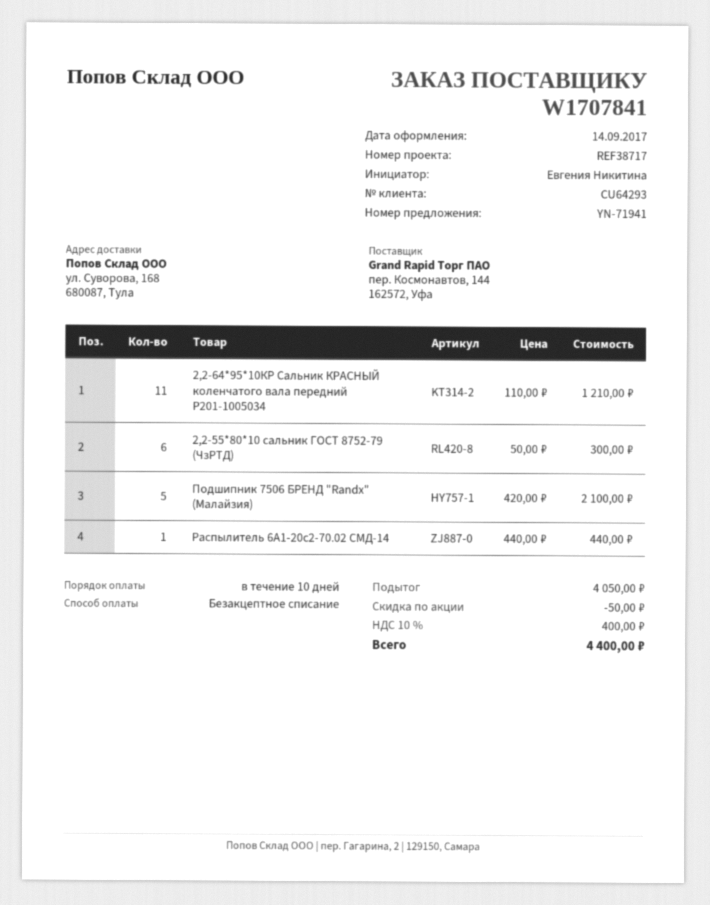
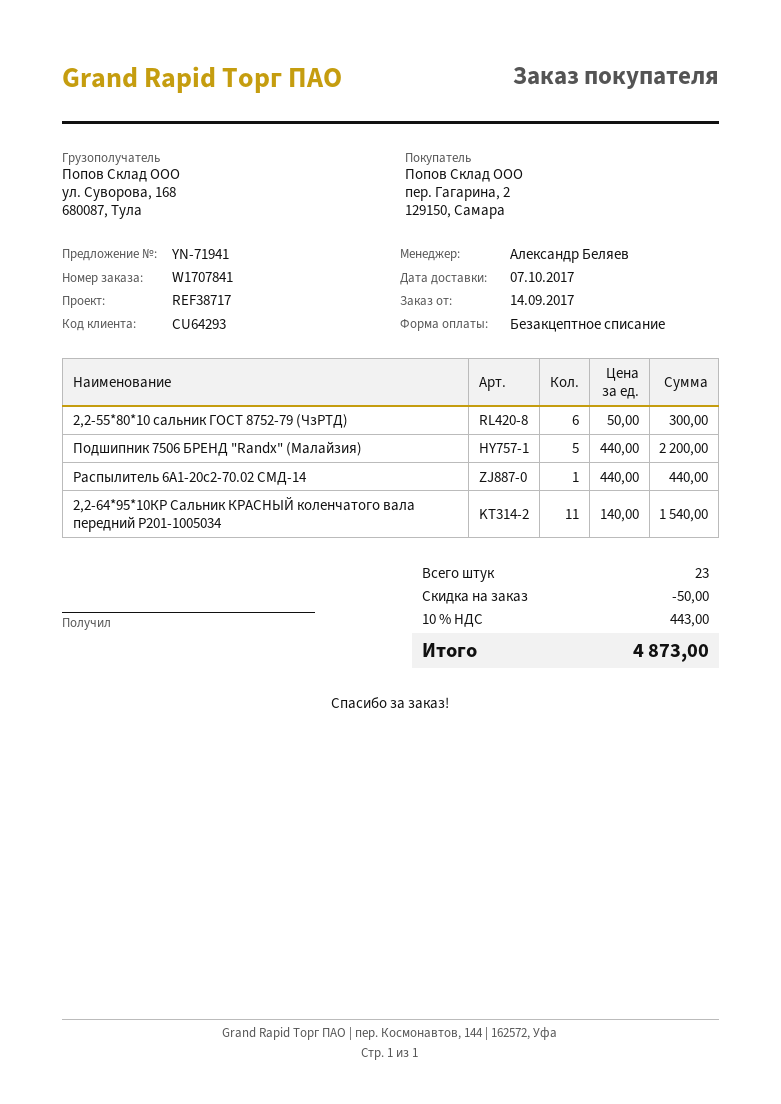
2,2-64*95*10КР Сальник КРАСНЫЙ коленчатого вала передний Р201-1005034: 11 x 110.00 = 1210.00 -> 11 x 140.00 = 1540.00
Подшипник 7506 БРЕНД "Randx" (Малайзия): 5 x 420.00 = 2100.00 -> 5 x 440.00 = 2200.00
tax: 10% = 400.00 -> 10% = 443.00
total: 4400.00 -> 4873.00

